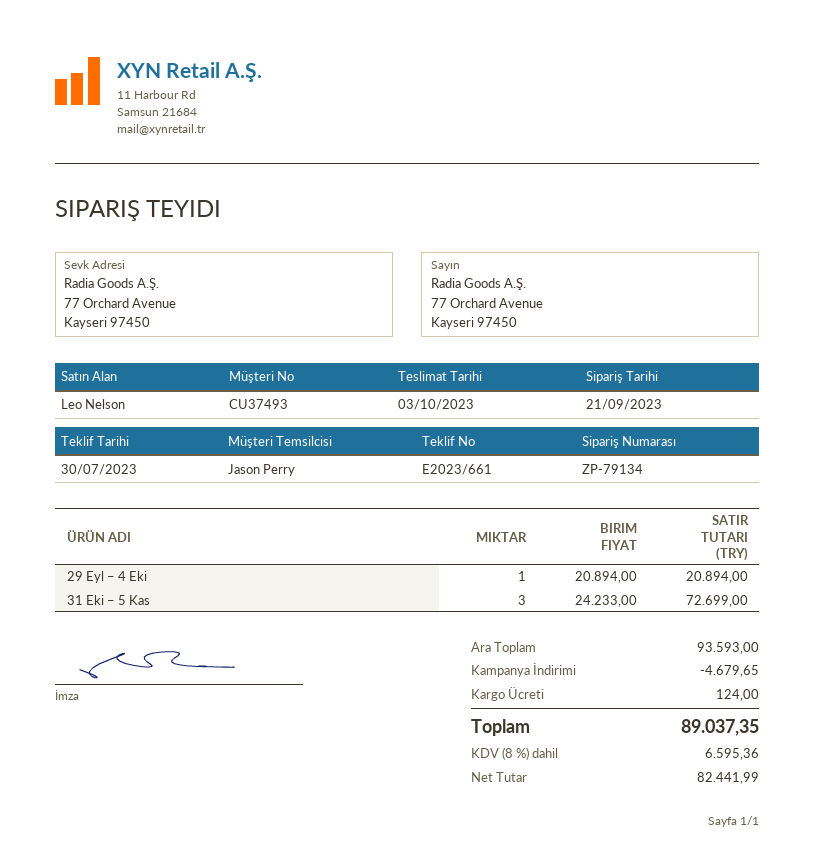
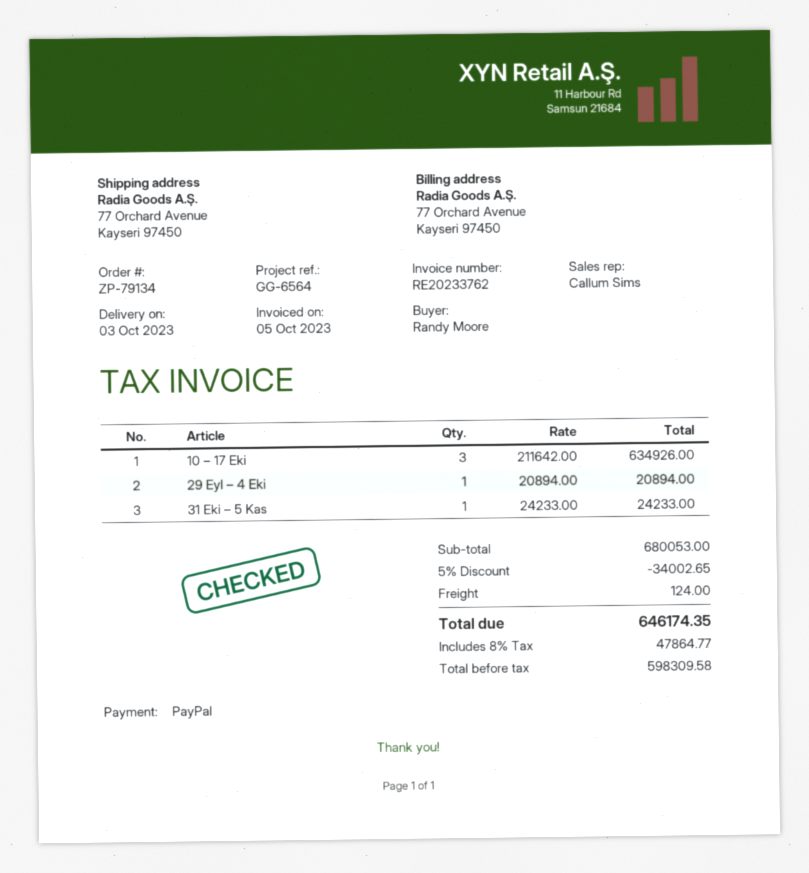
ordered by: Leo Nelson -> Randy Moore
sales rep: Jason Perry -> Callum Sims
31 Eki – 5 Kas: 3 x 24233.00 = 72699.00 -> 1 x 24233.00 = 24233.00
10 – 17 Eki: none -> 3 x 211642.00 = 634926.00
subtotal: 93593.00 -> 680053.00
discount: 4679.65 -> 34002.65
net: 82441.99 -> 598309.58
tax: 8% = 6595.36 -> 8% = 47864.77
total: 89037.35 -> 646174.35

